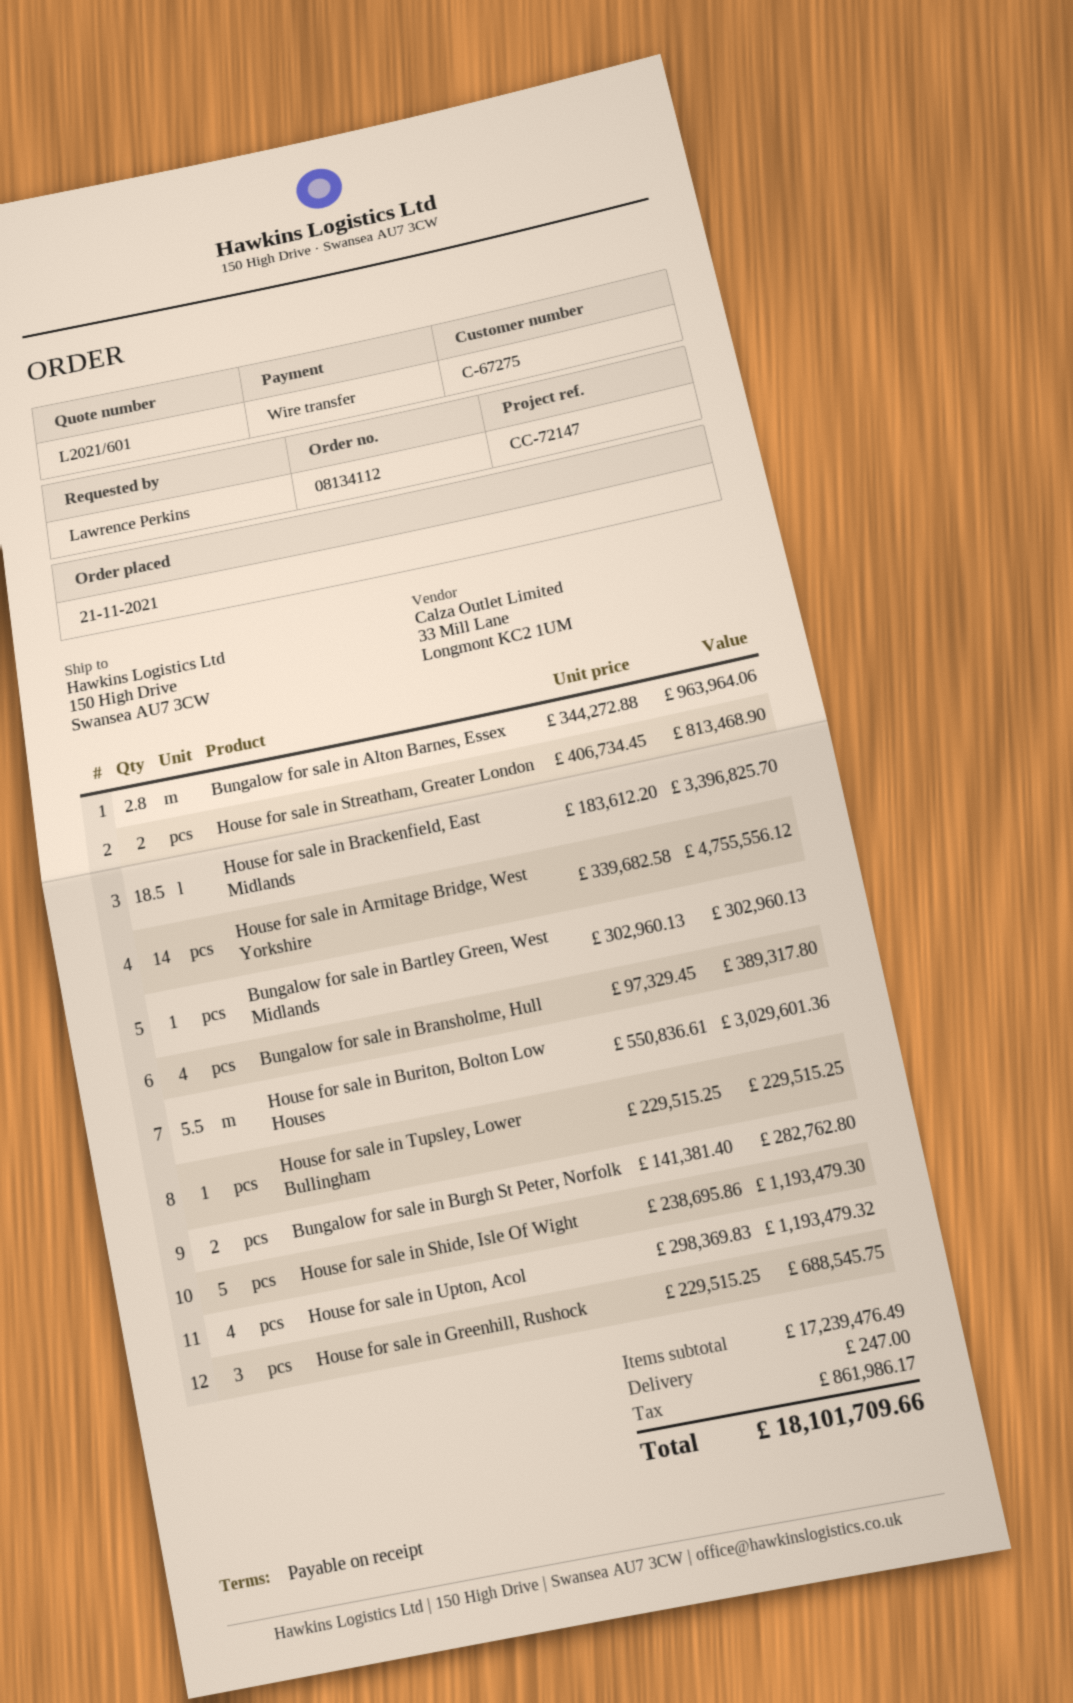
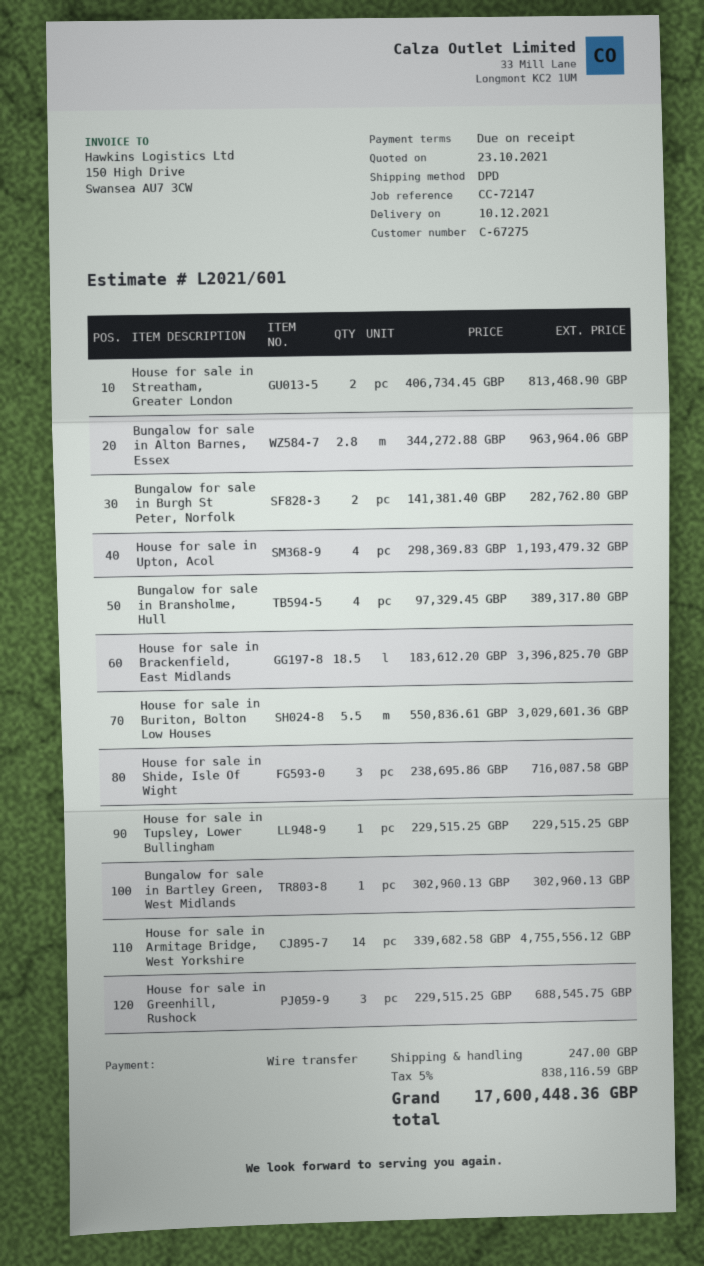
House for sale in Shide, Isle Of Wight: 5 x 238695.86 = 1193479.30 -> 3 x 238695.86 = 716087.58
tax: 861986.17 -> 838116.59
total: 18101709.66 -> 17600448.36

